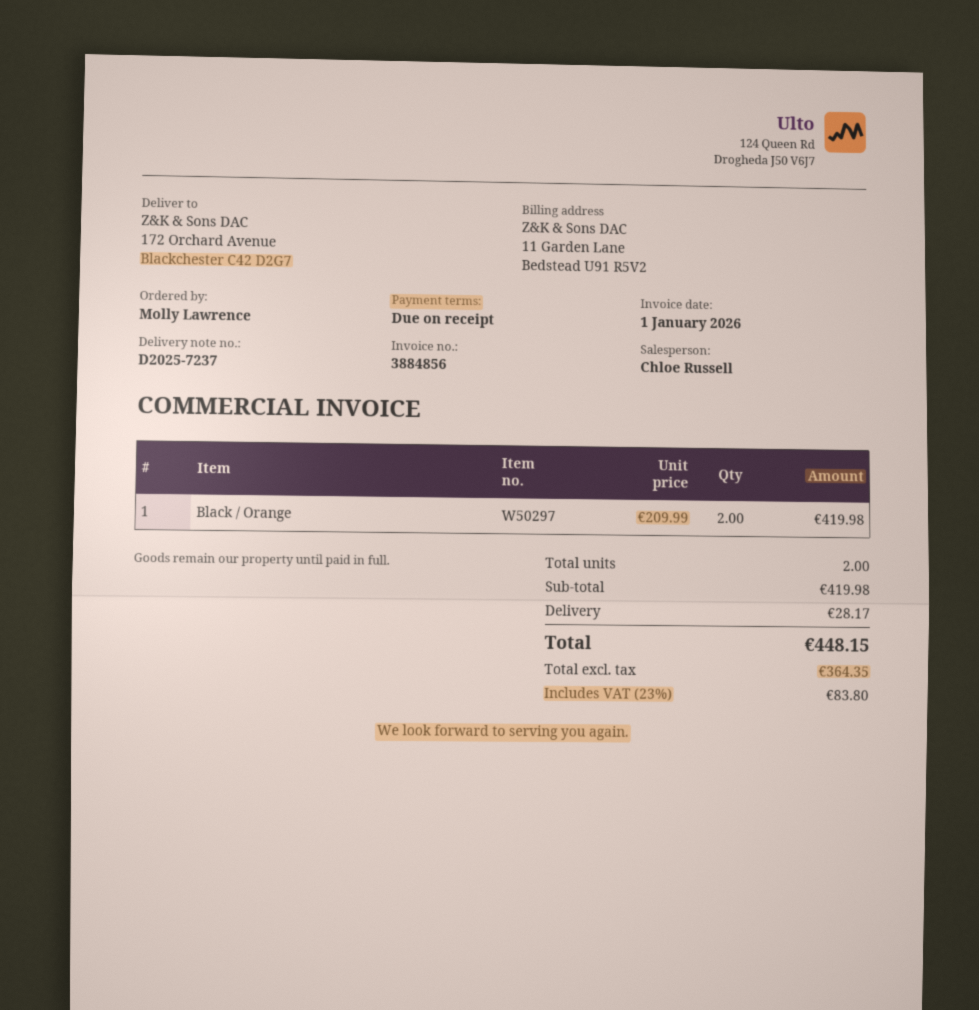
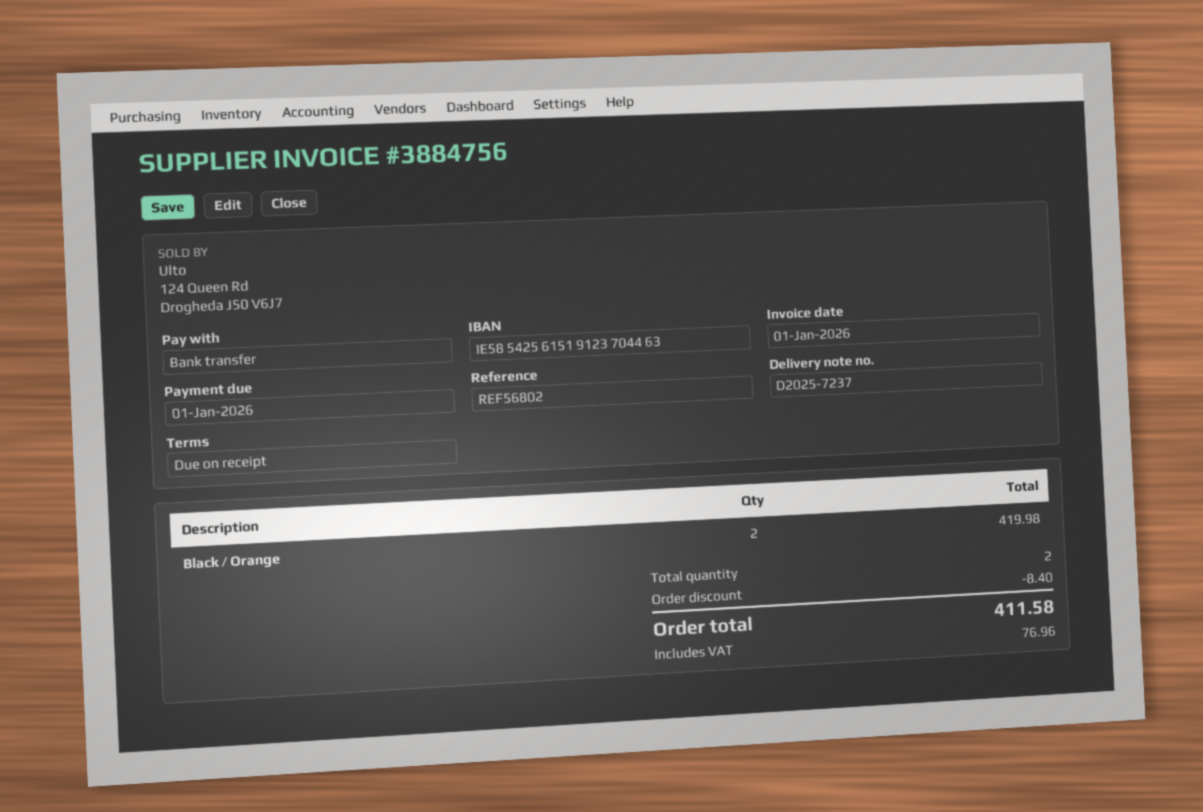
invoice number: 3884856 -> 3884756
discount: none -> 8.40
shipping: 28.17 -> none
tax: 83.80 -> 76.96
total: 448.15 -> 411.58

